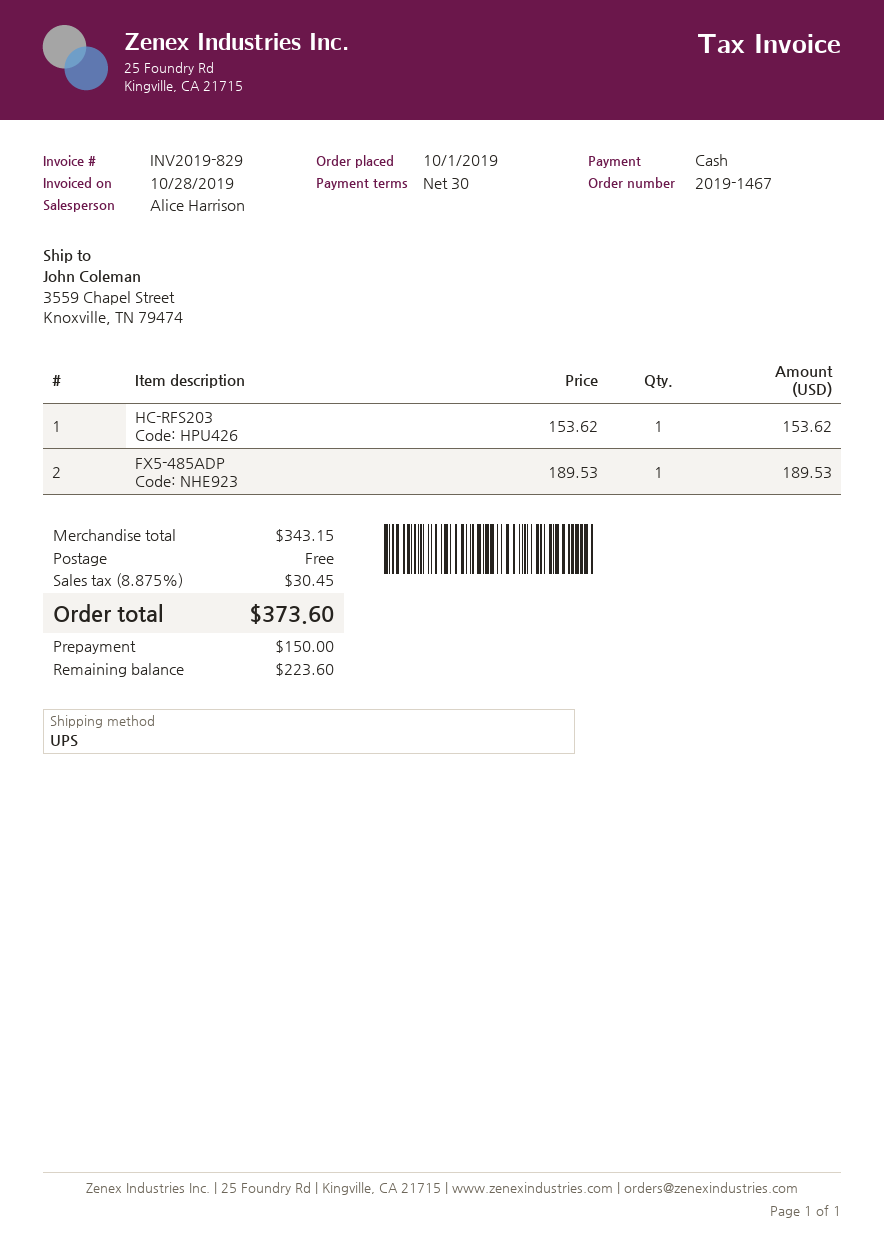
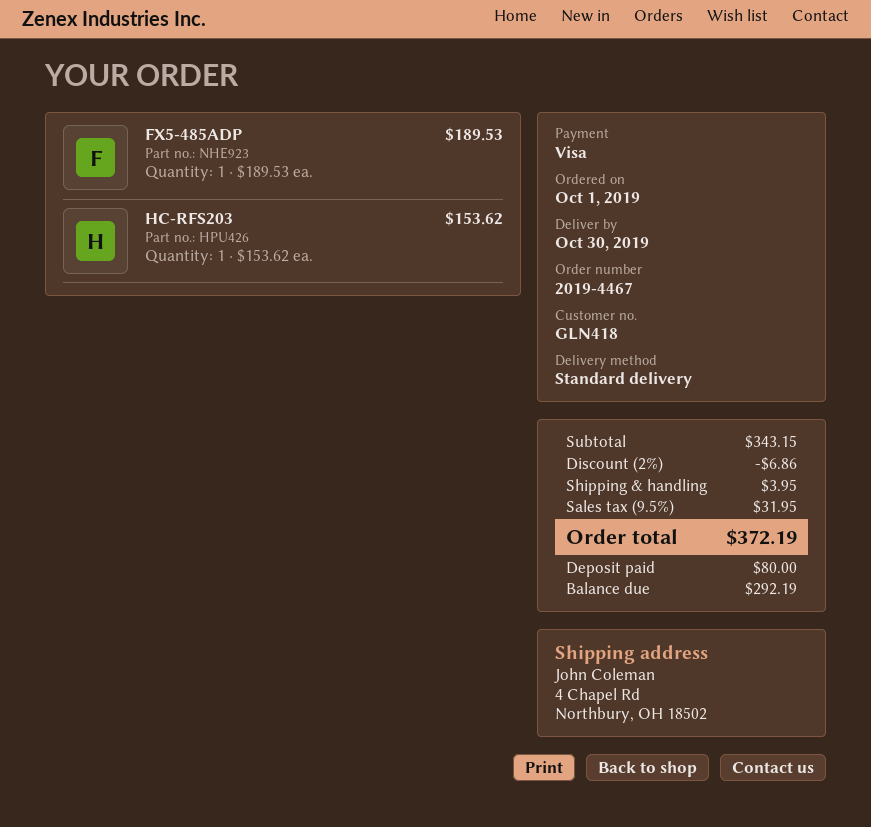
order number: 2019-1467 -> 2019-4467
payment method: cash -> Visa
shipping method: UPS -> standard
ship to: 3559 Chapel Street, Knoxville, TN 79474 -> 4 Chapel Rd, Northbury, OH 18502
discount: none -> 2% = 6.86
shipping: 0.00 -> 3.95
tax: 8.875% = 30.45 -> 9.5% = 31.95
total: 373.60 -> 372.19
deposit: 150.00 -> 80.00
balance: 223.60 -> 292.19

